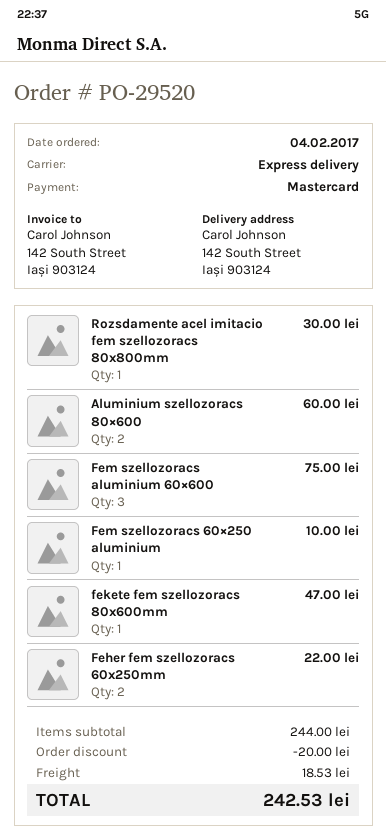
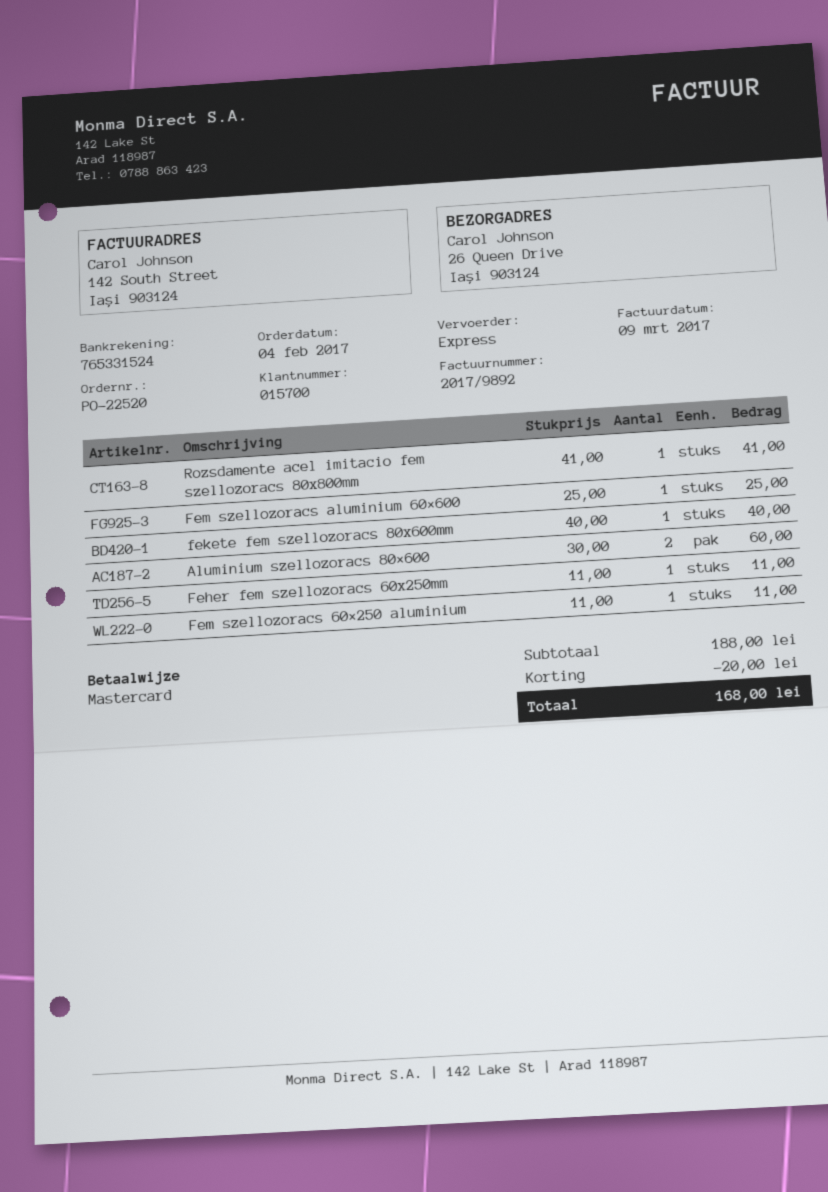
order number: PO-29520 -> PO-22520
ship to: 142 South Street, Iași 903124 -> 26 Queen Drive, Iași 903124
Rozsdamente acel imitacio fem szellozoracs 80x800mm: 1 for 30.00 -> 1 for 41.00
Fem szellozoracs aluminium 60×600: 3 for 75.00 -> 1 for 25.00
Fem szellozoracs 60×250 aluminium: 1 for 10.00 -> 1 for 11.00
fekete fem szellozoracs 80x600mm: 1 for 47.00 -> 1 for 40.00
Feher fem szellozoracs 60x250mm: 2 for 22.00 -> 1 for 11.00
subtotal: 244.00 -> 188.00
shipping: 18.53 -> none
total: 242.53 -> 168.00

